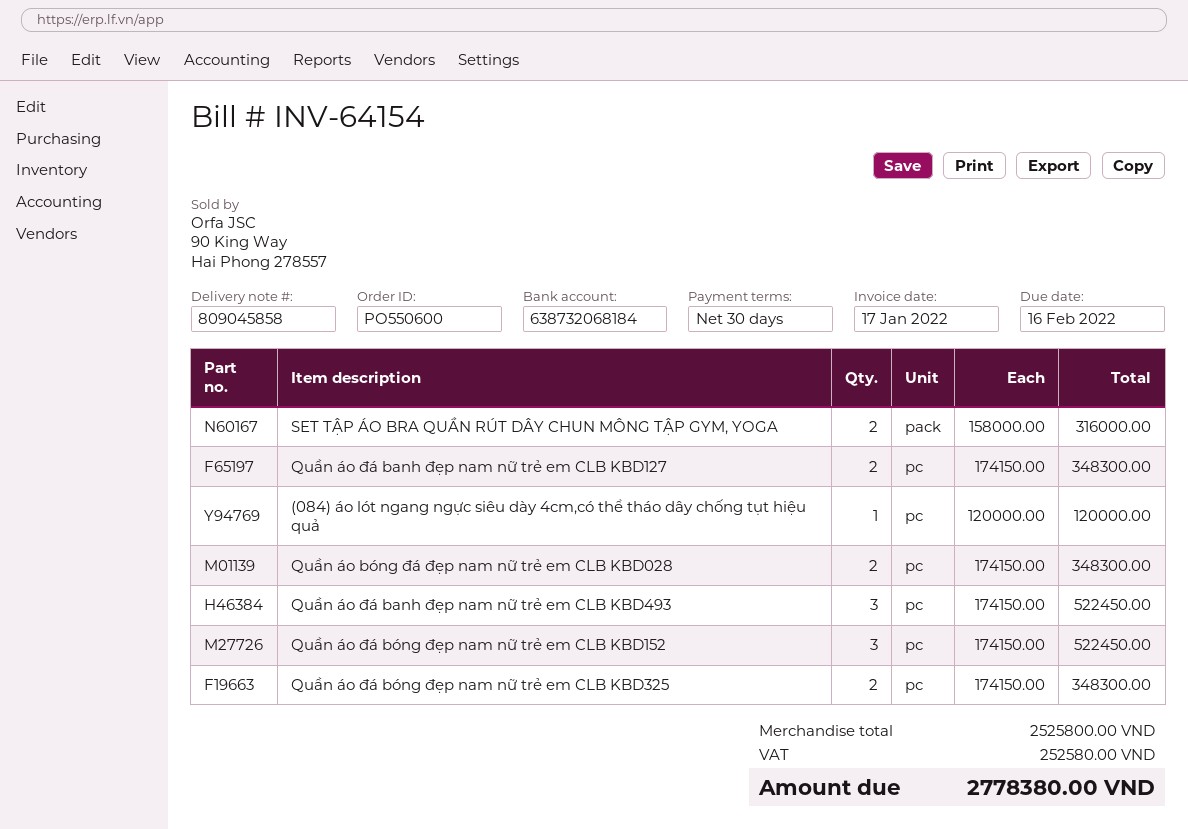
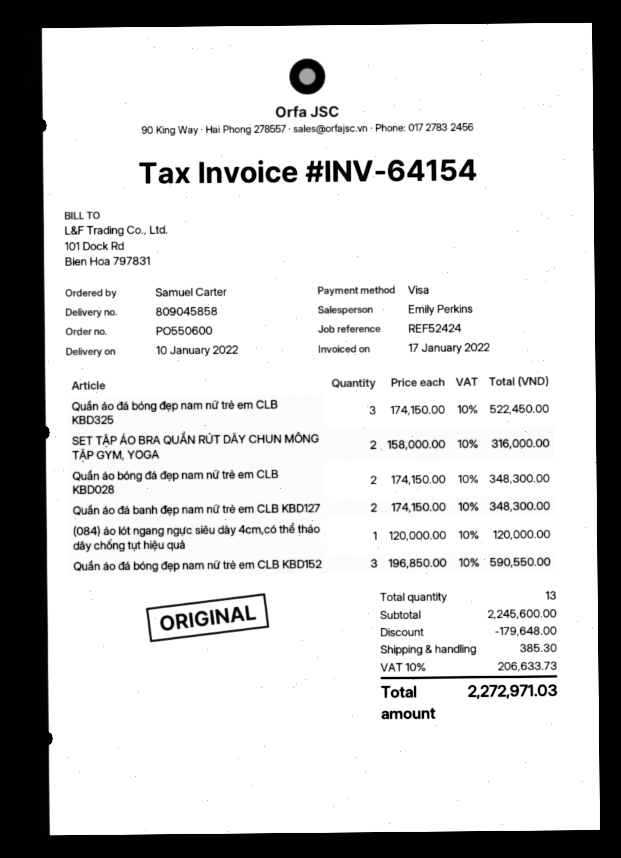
Quần áo đá banh đẹp nam nữ trẻ em CLB KBD493: 3 x 174150.00 = 522450.00 -> none
Quần áo đá bóng đẹp nam nữ trẻ em CLB KBD152: 3 x 174150.00 = 522450.00 -> 3 x 196850.00 = 590550.00
Quần áo đá bóng đẹp nam nữ trẻ em CLB KBD325: 2 x 174150.00 = 348300.00 -> 3 x 174150.00 = 522450.00
subtotal: 2525800.00 -> 2245600.00
discount: none -> 179648.00
shipping: none -> 385.30
tax: 252580.00 -> 206633.73
total: 2778380.00 -> 2272971.03

